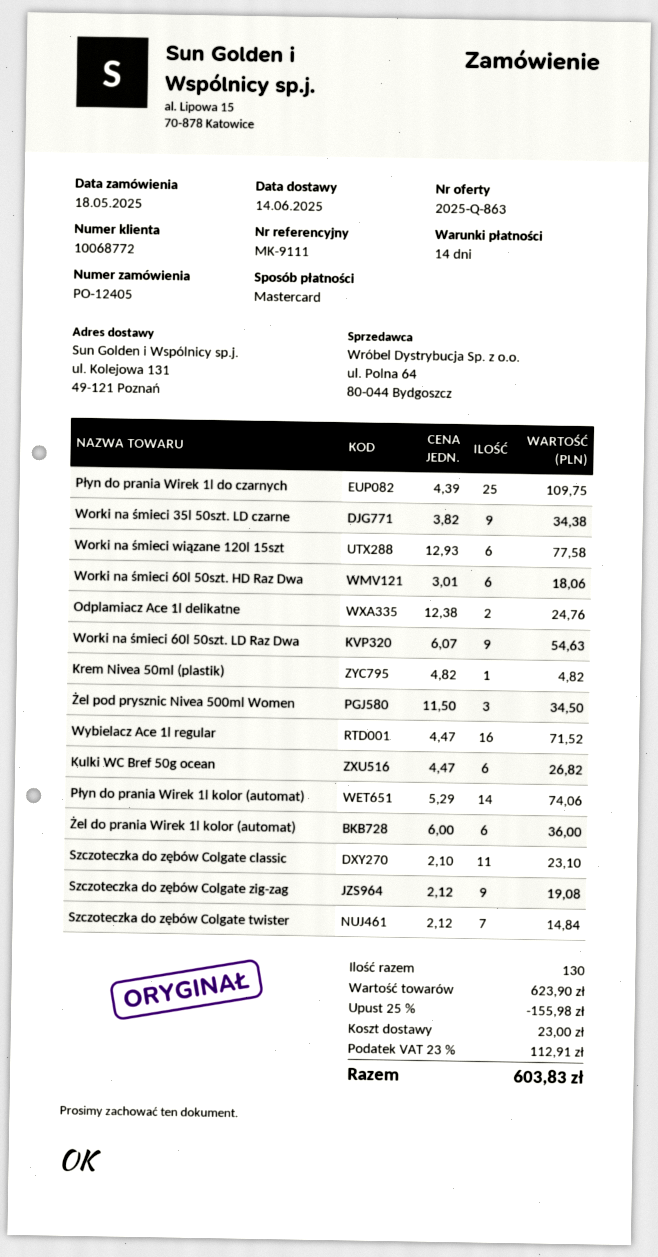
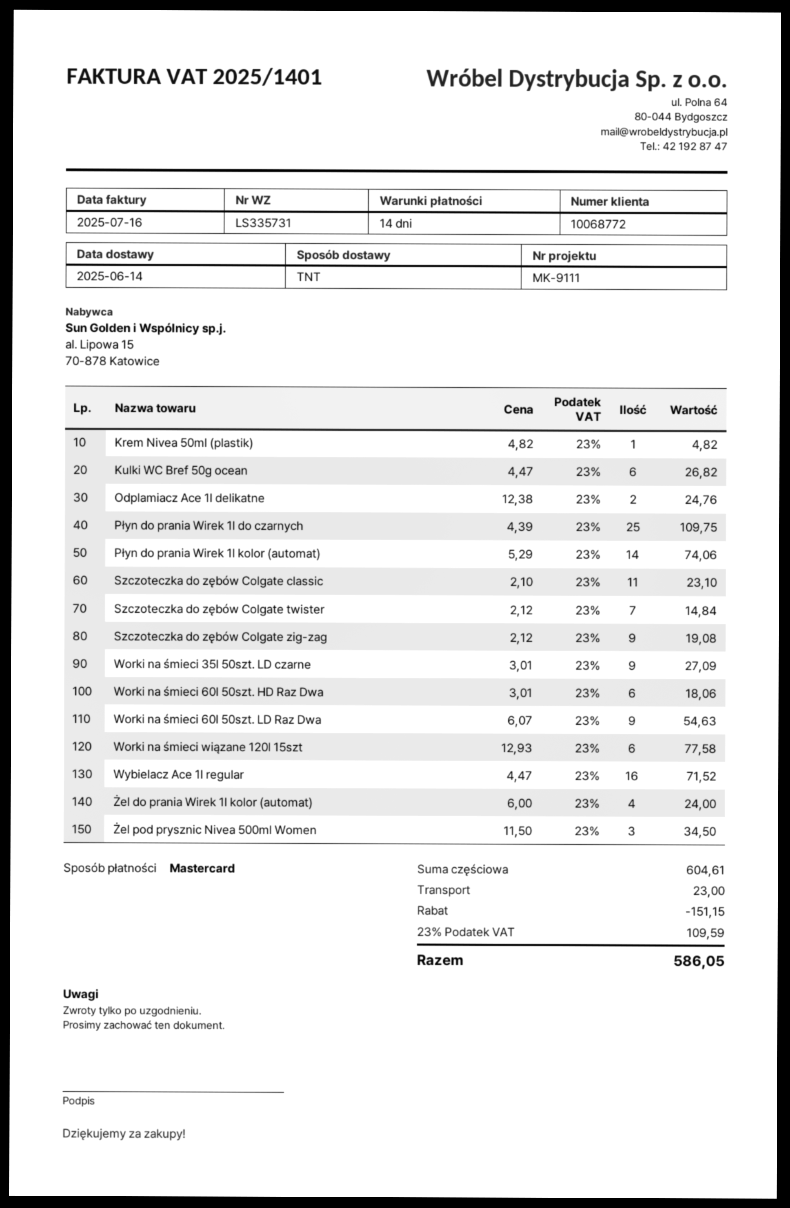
Worki na śmieci 35l 50szt. LD czarne: 9 x 3.82 = 34.38 -> 9 x 3.01 = 27.09
Żel do prania Wirek 1l kolor (automat): 6 x 6.00 = 36.00 -> 4 x 6.00 = 24.00
subtotal: 623.90 -> 604.61
discount: 155.98 -> 151.15
tax: 23% = 112.91 -> 23% = 109.59
total: 603.83 -> 586.05

